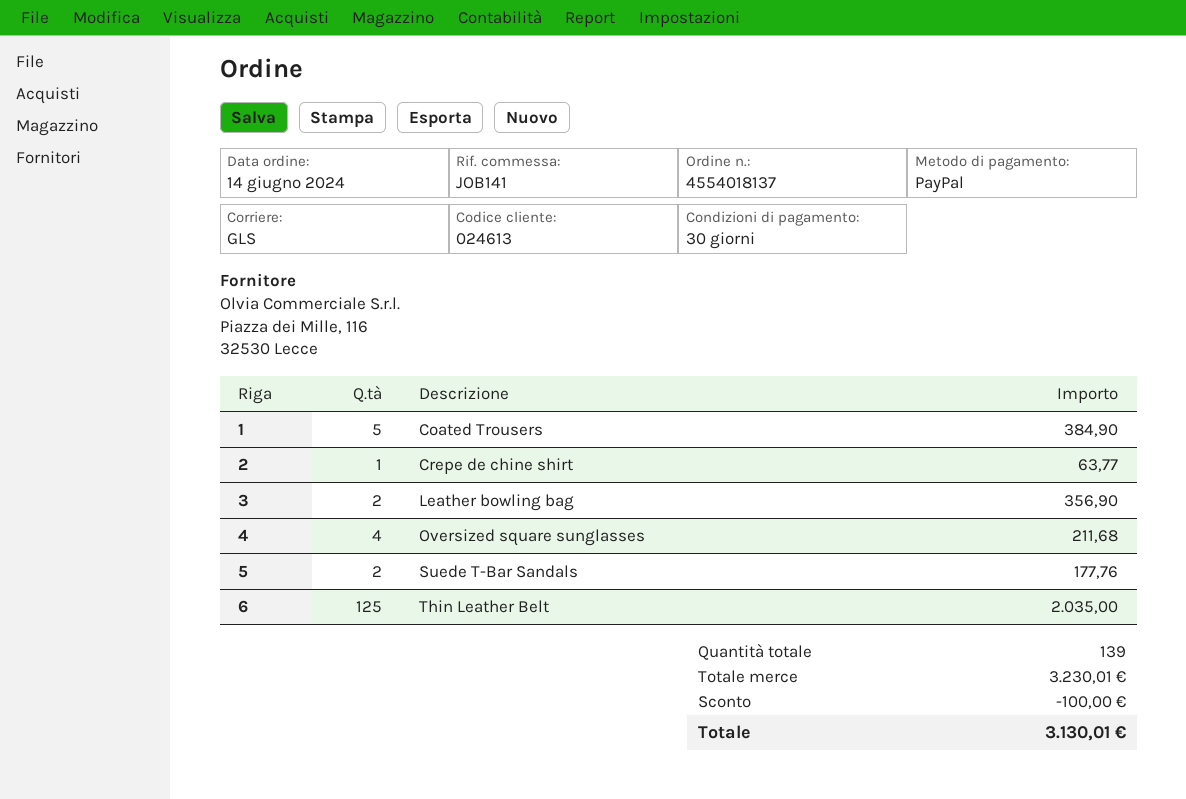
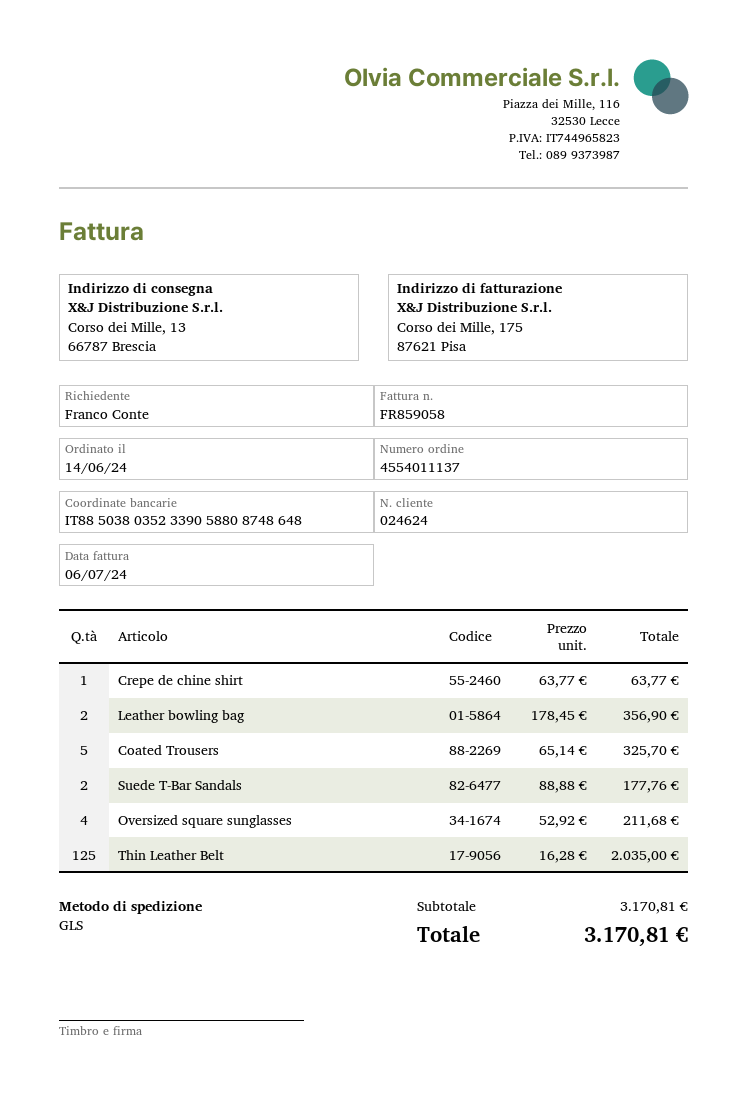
order number: 4554018137 -> 4554011137
customer number: 024613 -> 024624
Coated Trousers: 5 for 384.90 -> 5 for 325.70
subtotal: 3230.01 -> 3170.81
discount: 100.00 -> none
total: 3130.01 -> 3170.81

